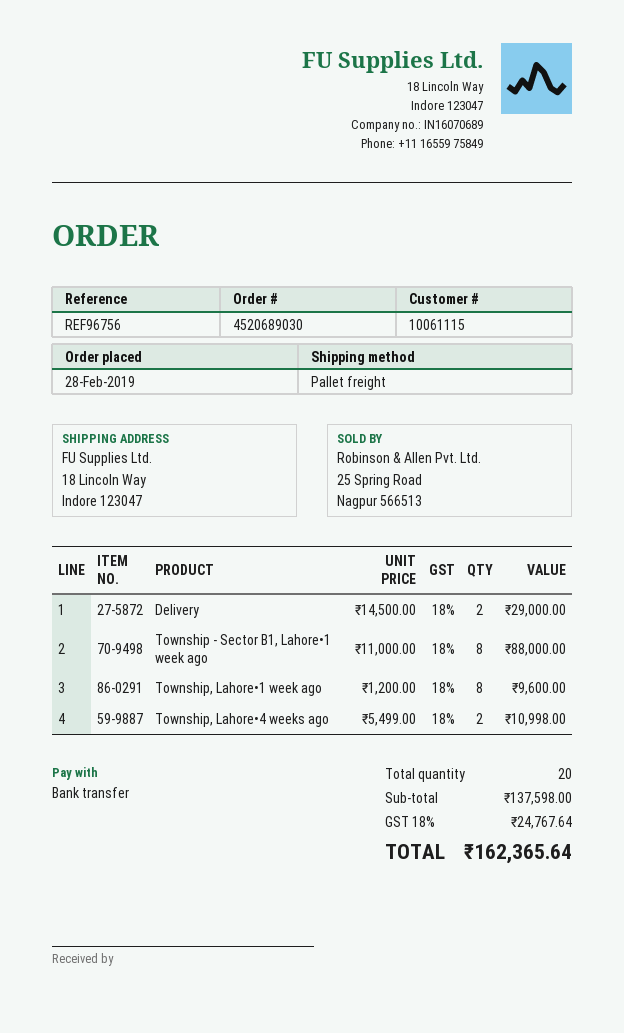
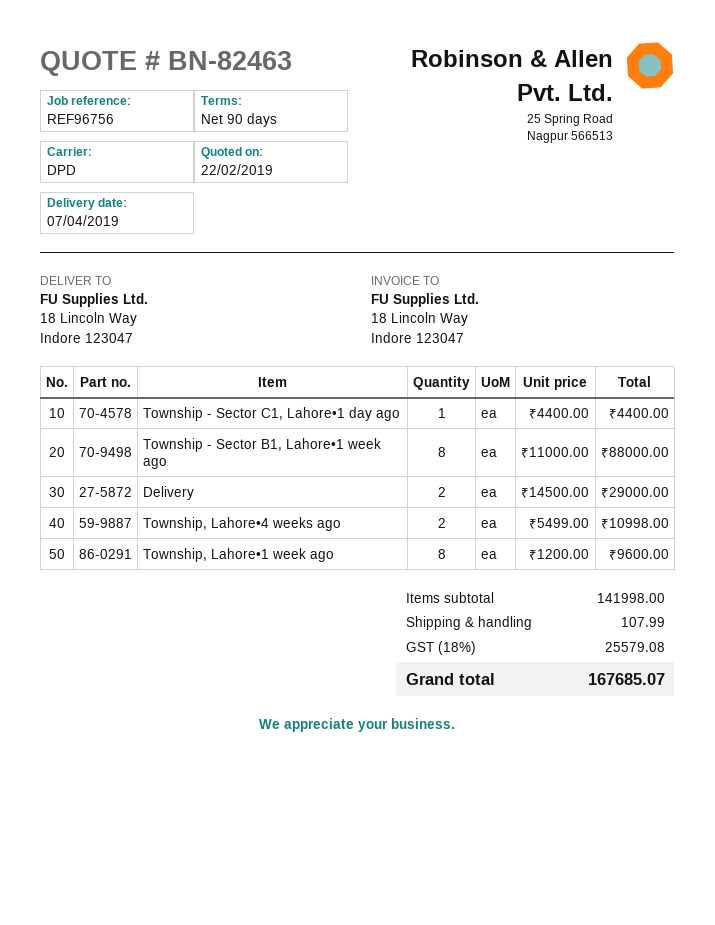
shipping method: pallet freight -> DPD
Township - Sector C1, Lahore•1 day ago: none -> 1 x 4400.00 = 4400.00
subtotal: 137598.00 -> 141998.00
shipping: none -> 107.99
tax: 18% = 24767.64 -> 18% = 25579.08
total: 162365.64 -> 167685.07

